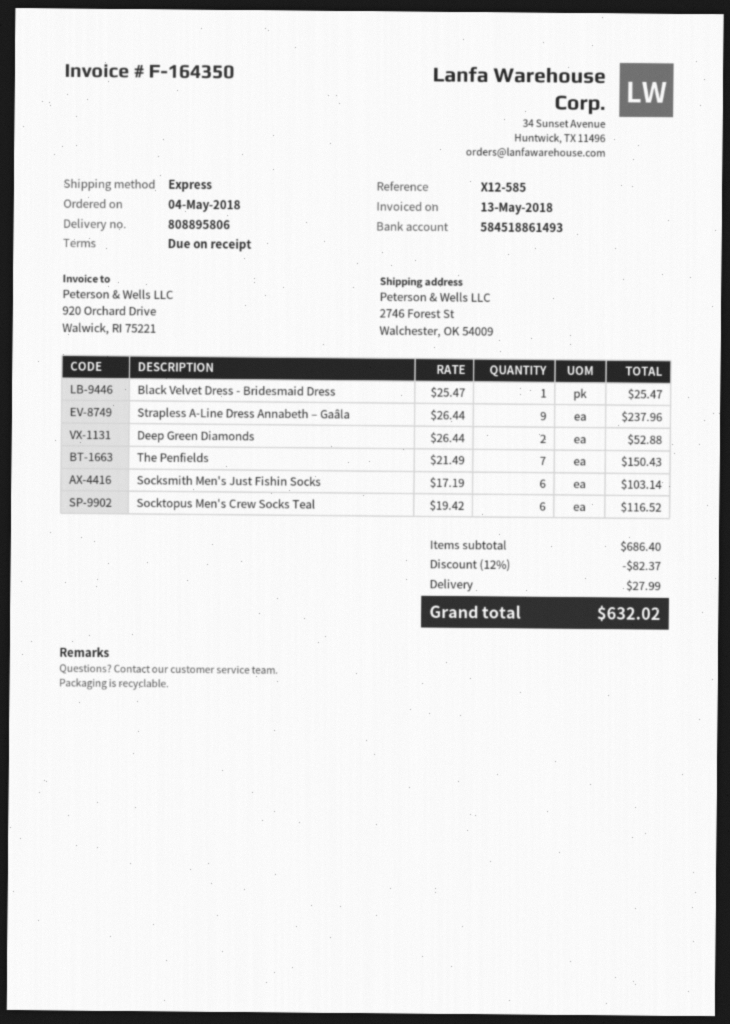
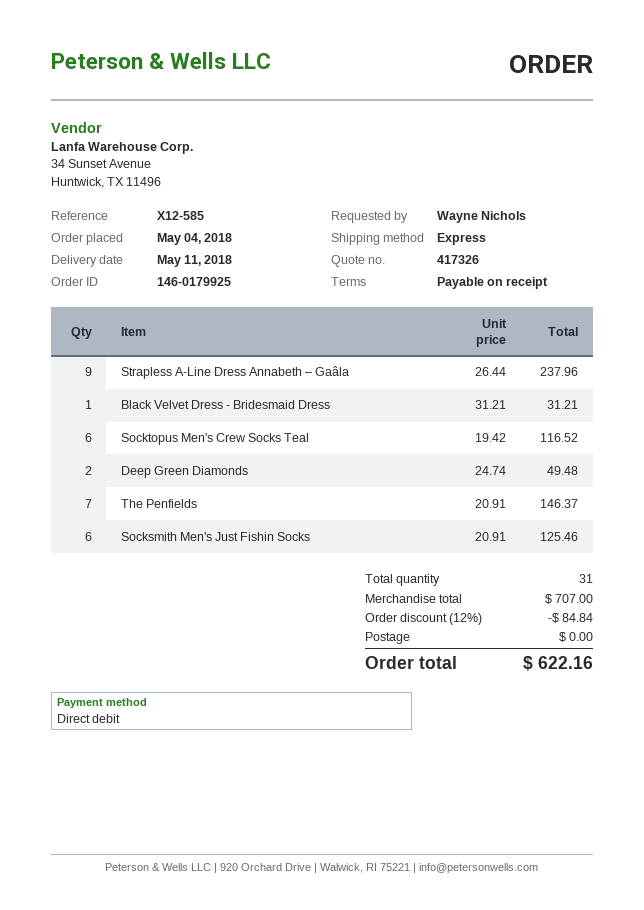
Black Velvet Dress - Bridesmaid Dress: 1 x 25.47 = 25.47 -> 1 x 31.21 = 31.21
Deep Green Diamonds: 2 x 26.44 = 52.88 -> 2 x 24.74 = 49.48
The Penfields: 7 x 21.49 = 150.43 -> 7 x 20.91 = 146.37
Socksmith Men's Just Fishin Socks: 6 x 17.19 = 103.14 -> 6 x 20.91 = 125.46
subtotal: 686.40 -> 707.00
discount: 12% = 82.37 -> 12% = 84.84
shipping: 27.99 -> 0.00
total: 632.02 -> 622.16

